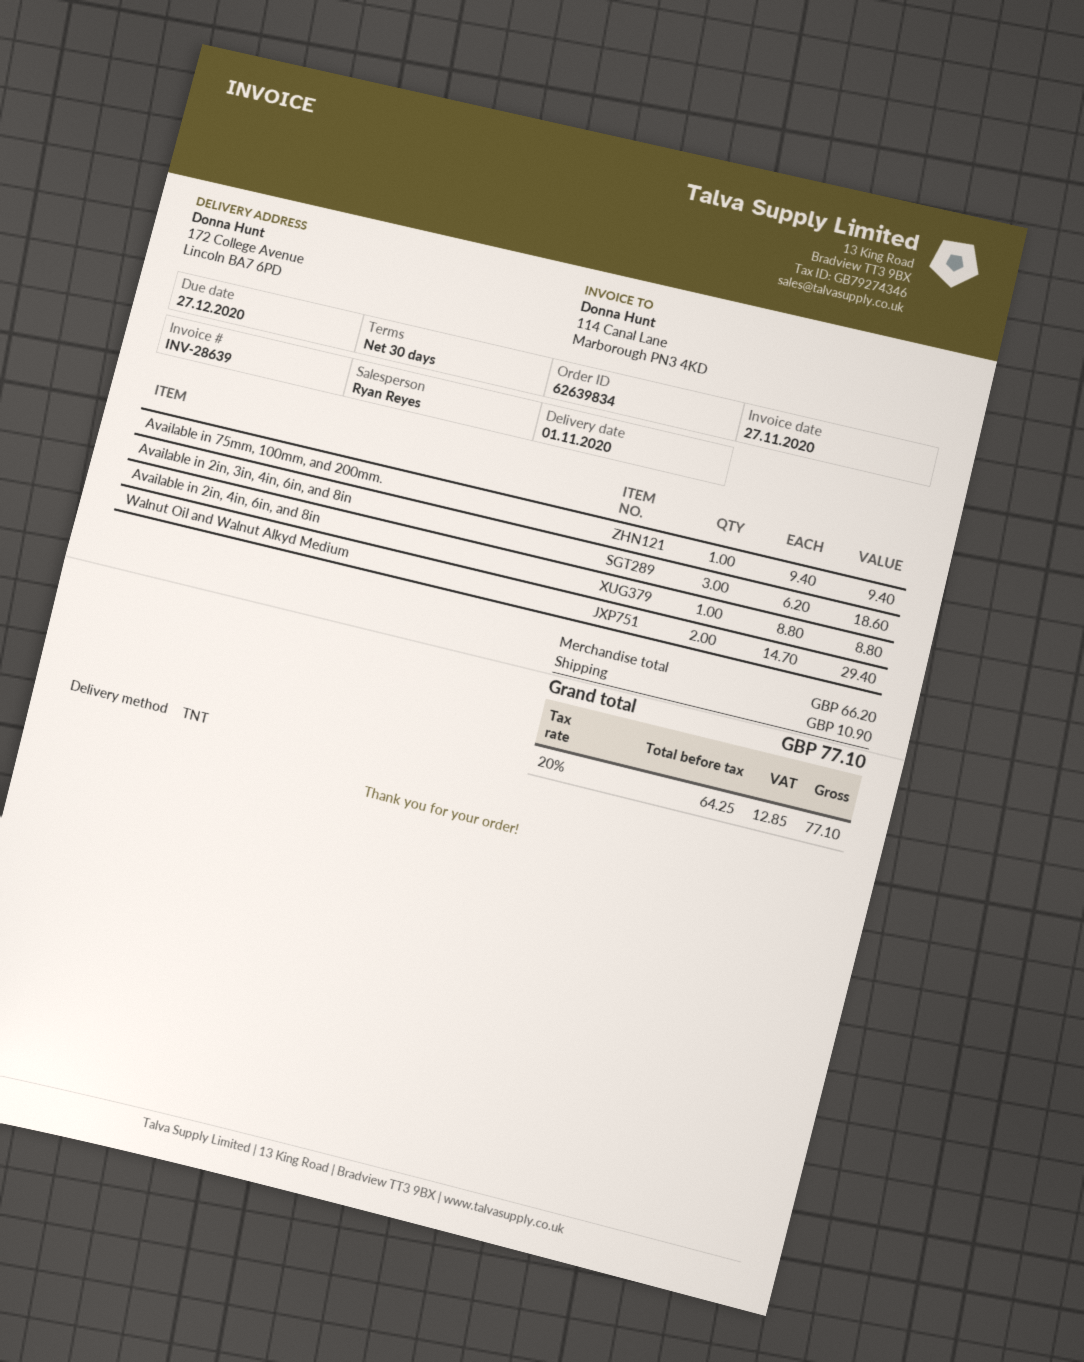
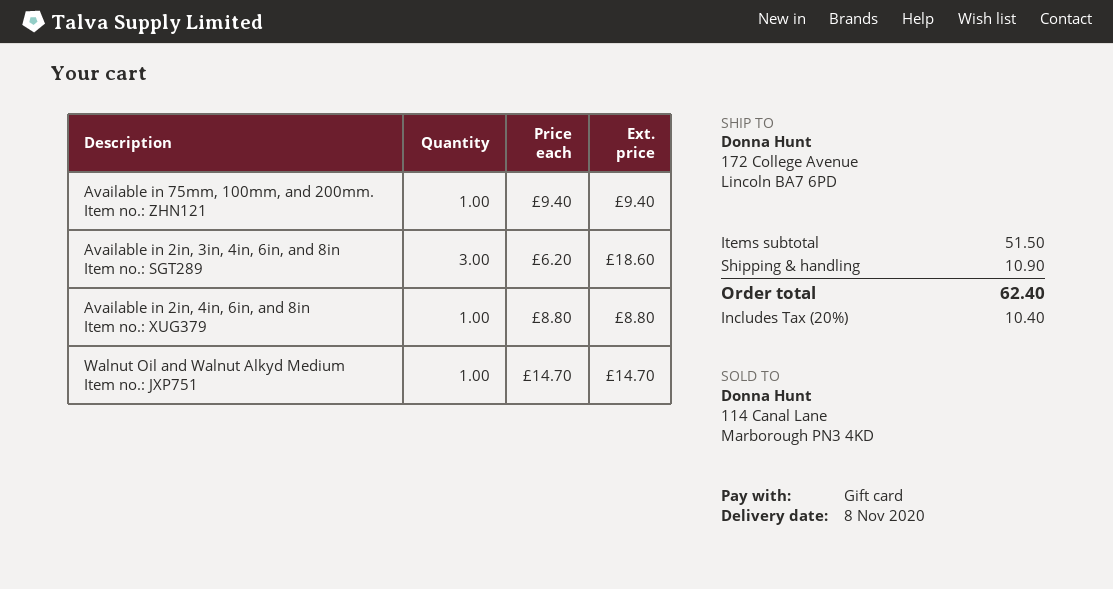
delivery date: 2020-11-01 -> 2020-11-08
Walnut Oil and Walnut Alkyd Medium: 2 x 14.70 = 29.40 -> 1 x 14.70 = 14.70
subtotal: 66.20 -> 51.50
tax: 20% = 12.85 -> 20% = 10.40
total: 77.10 -> 62.40

